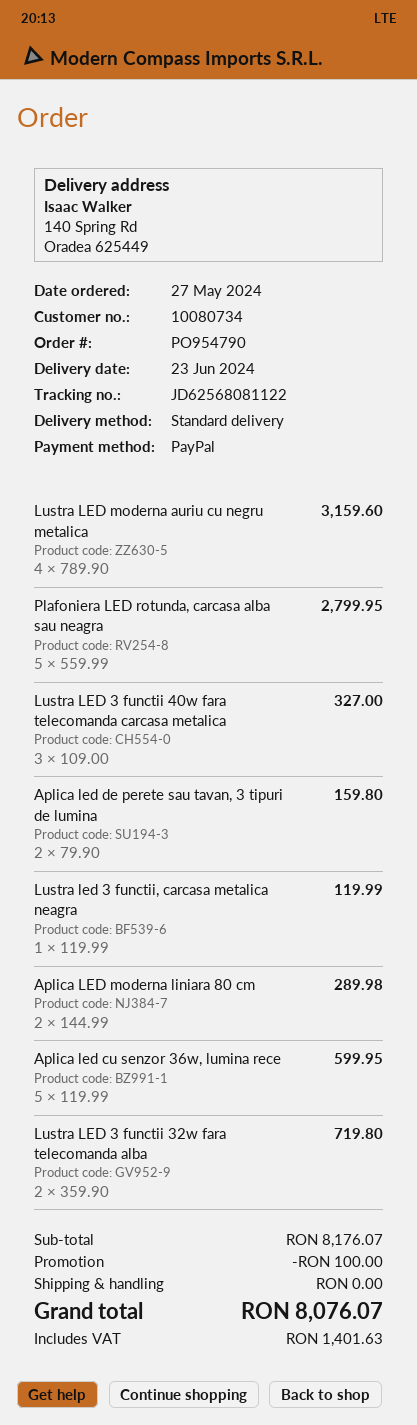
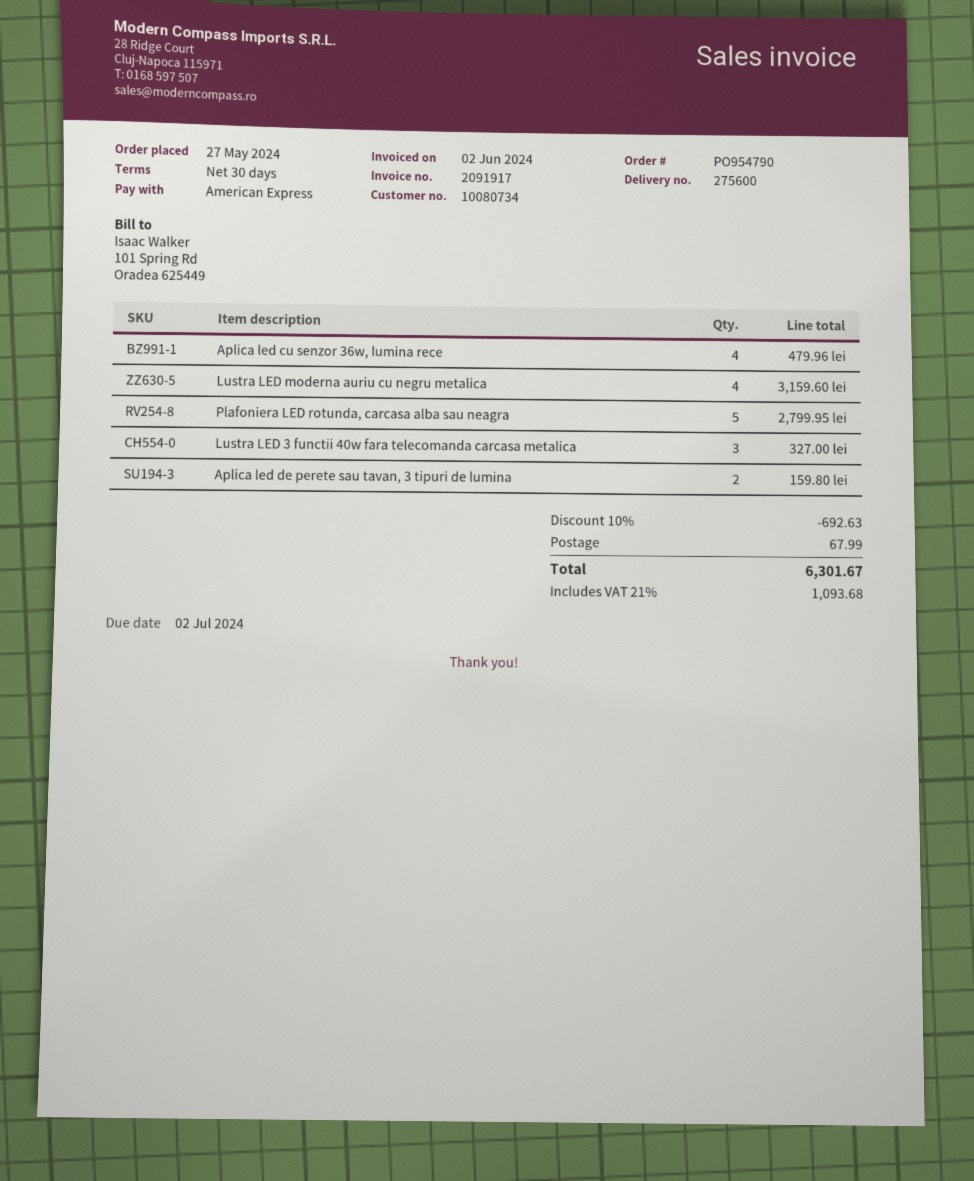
payment method: PayPal -> American Express
Lustra led 3 functii, carcasa metalica neagra: 1 for 119.99 -> none
Aplica LED moderna liniara 80 cm: 2 for 289.98 -> none
Aplica led cu senzor 36w, lumina rece: 5 for 599.95 -> 4 for 479.96
Lustra LED 3 functii 32w fara telecomanda alba: 2 for 719.80 -> none
discount: 100.00 -> 692.63
shipping: 0.00 -> 67.99
tax: 1401.63 -> 1093.68
total: 8076.07 -> 6301.67

